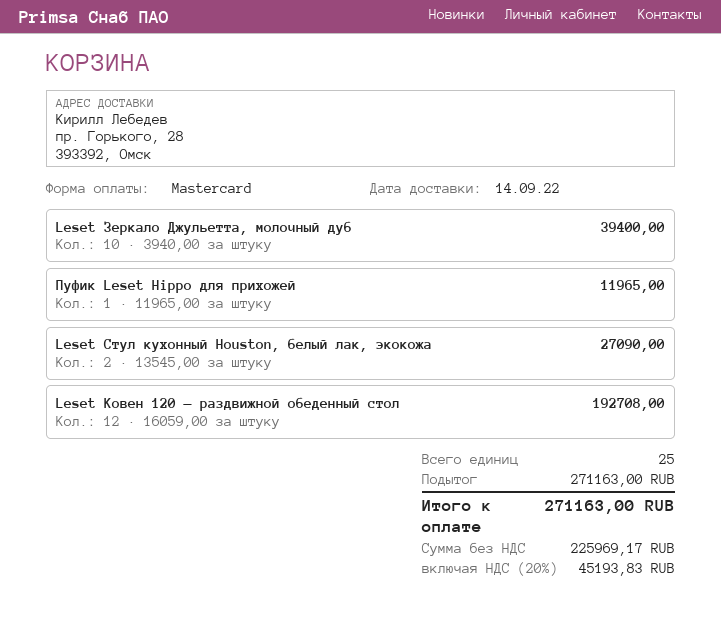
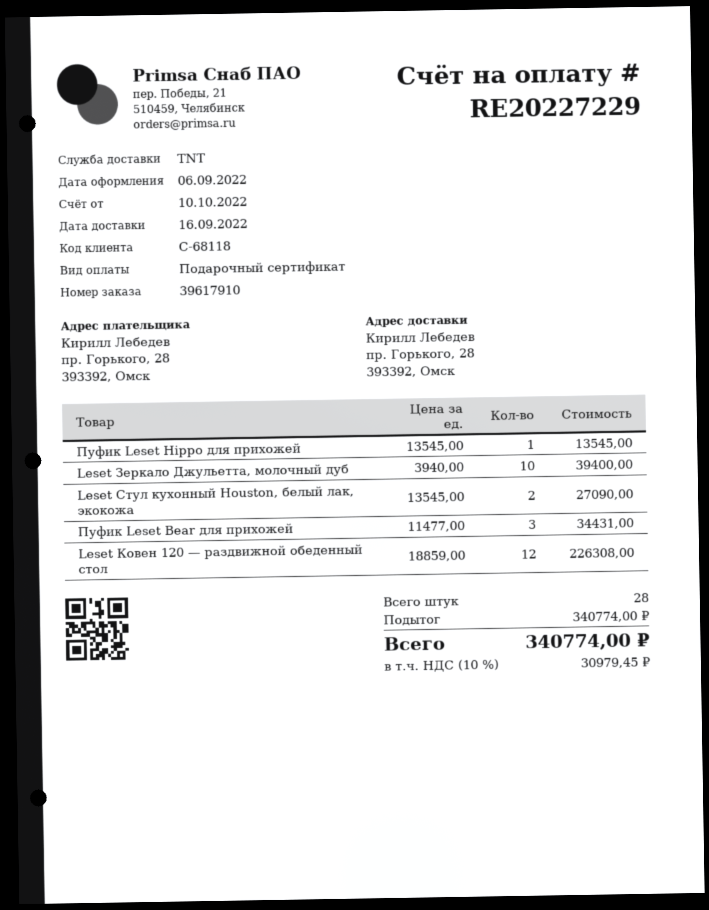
delivery date: 2022-09-14 -> 2022-09-16
payment method: Mastercard -> gift card
Пуфик Leset Hippo для прихожей: 1 x 11965.00 = 11965.00 -> 1 x 13545.00 = 13545.00
Leset Ковен 120 — раздвижной обеденный стол: 12 x 16059.00 = 192708.00 -> 12 x 18859.00 = 226308.00
Пуфик Leset Bear для прихожей: none -> 3 x 11477.00 = 34431.00
total quantity: 25 -> 28
subtotal: 271163.00 -> 340774.00
tax: 20% = 45193.83 -> 10% = 30979.45
total: 271163.00 -> 340774.00

